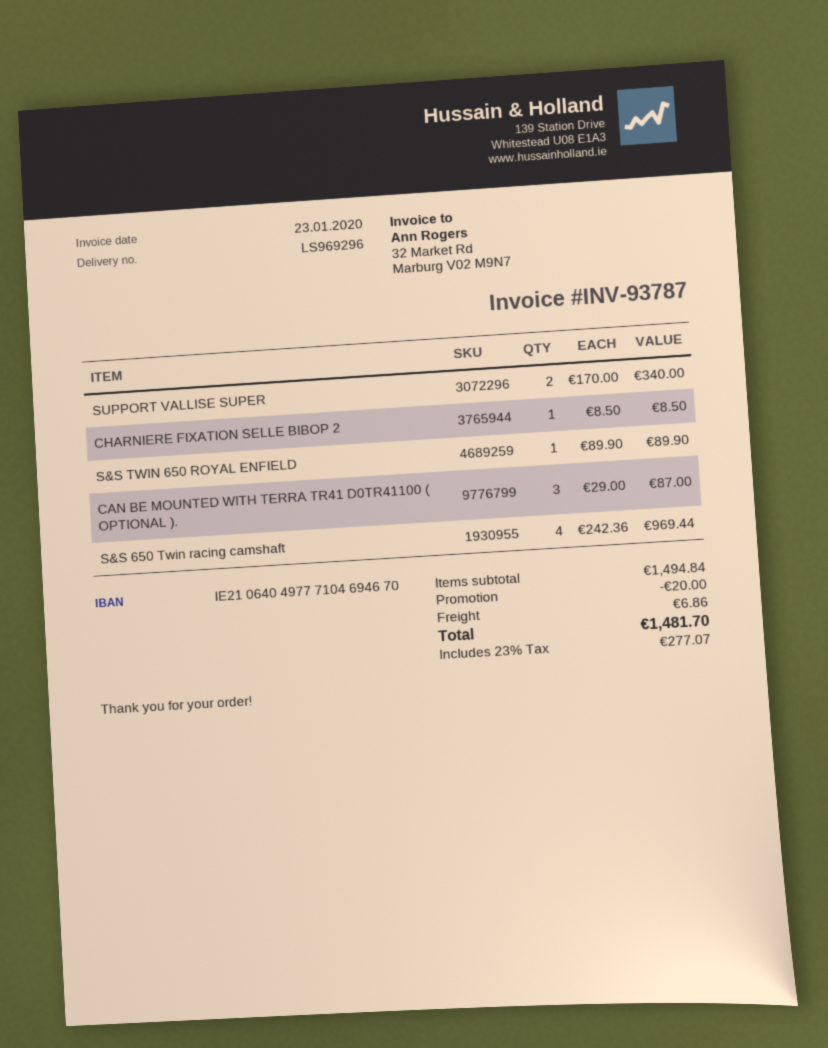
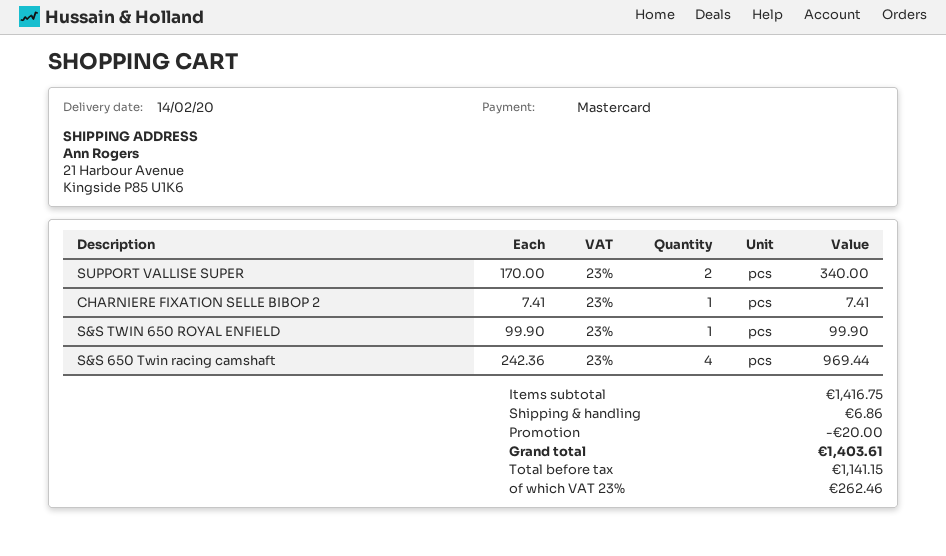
CHARNIERE FIXATION SELLE BIBOP 2: 1 x 8.50 = 8.50 -> 1 x 7.41 = 7.41
S&S TWIN 650 ROYAL ENFIELD: 1 x 89.90 = 89.90 -> 1 x 99.90 = 99.90
CAN BE MOUNTED WITH TERRA TR41 D0TR41100 ( OPTIONAL ).: 3 x 29.00 = 87.00 -> none
subtotal: 1494.84 -> 1416.75
tax: 23% = 277.07 -> 23% = 262.46
total: 1481.70 -> 1403.61

